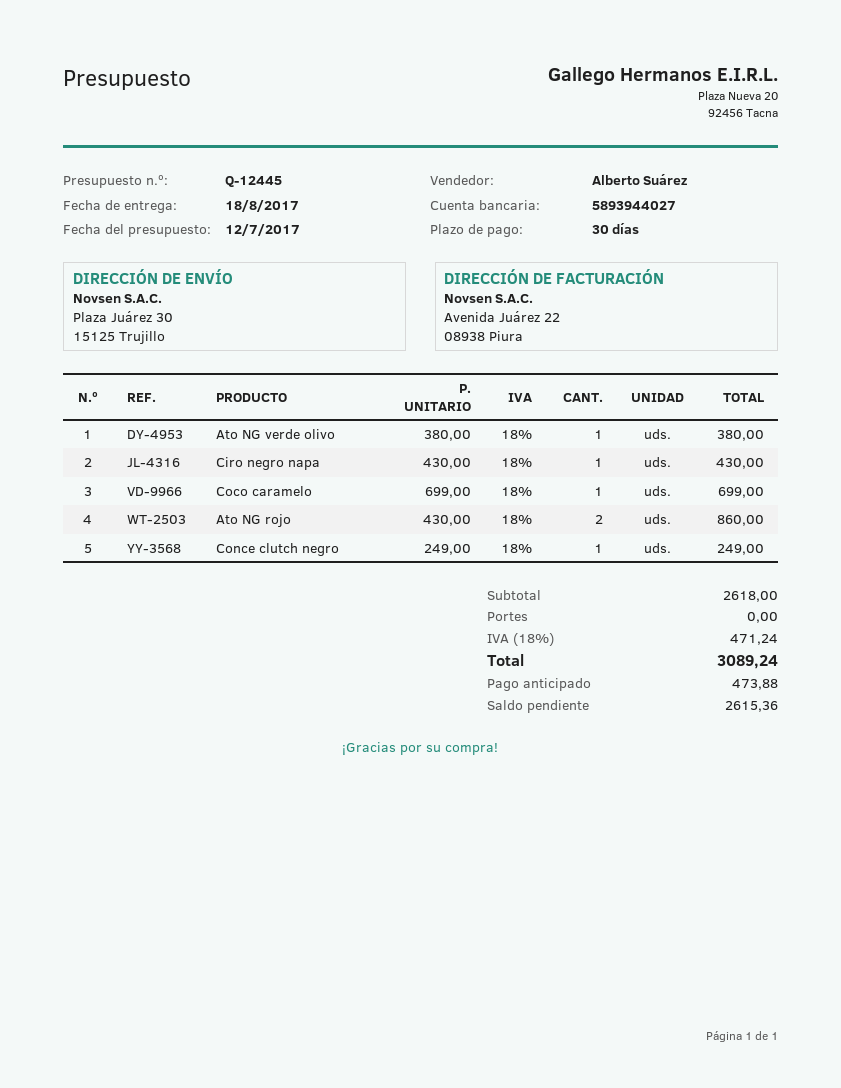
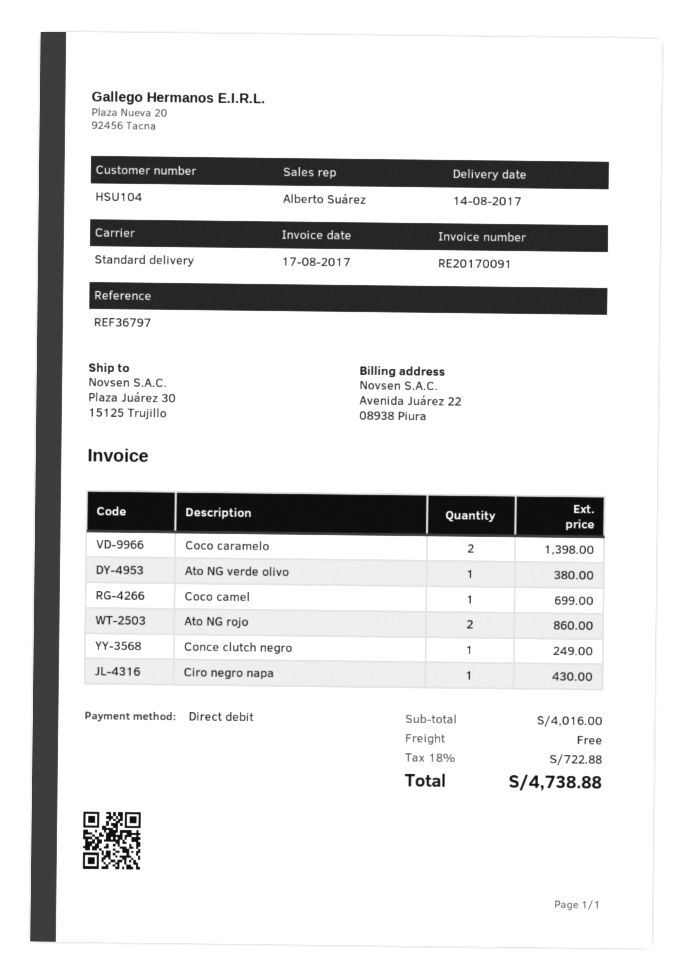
delivery date: 2017-08-18 -> 2017-08-14
Coco caramelo: 1 for 699.00 -> 2 for 1398.00
Coco camel: none -> 1 for 699.00
subtotal: 2618.00 -> 4016.00
tax: 18% = 471.24 -> 18% = 722.88
total: 3089.24 -> 4738.88

